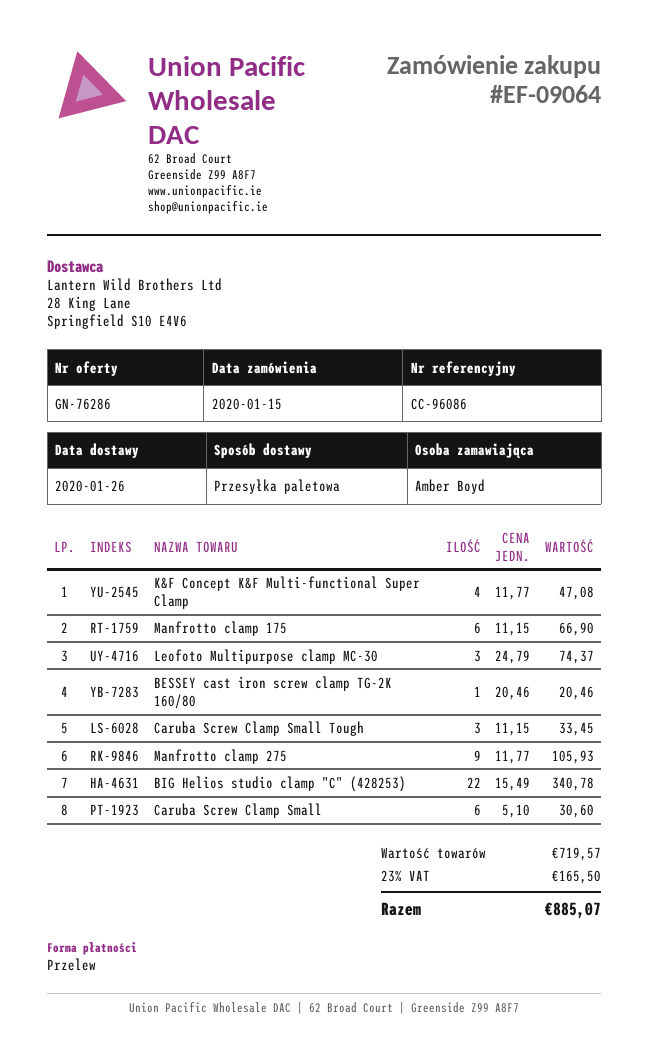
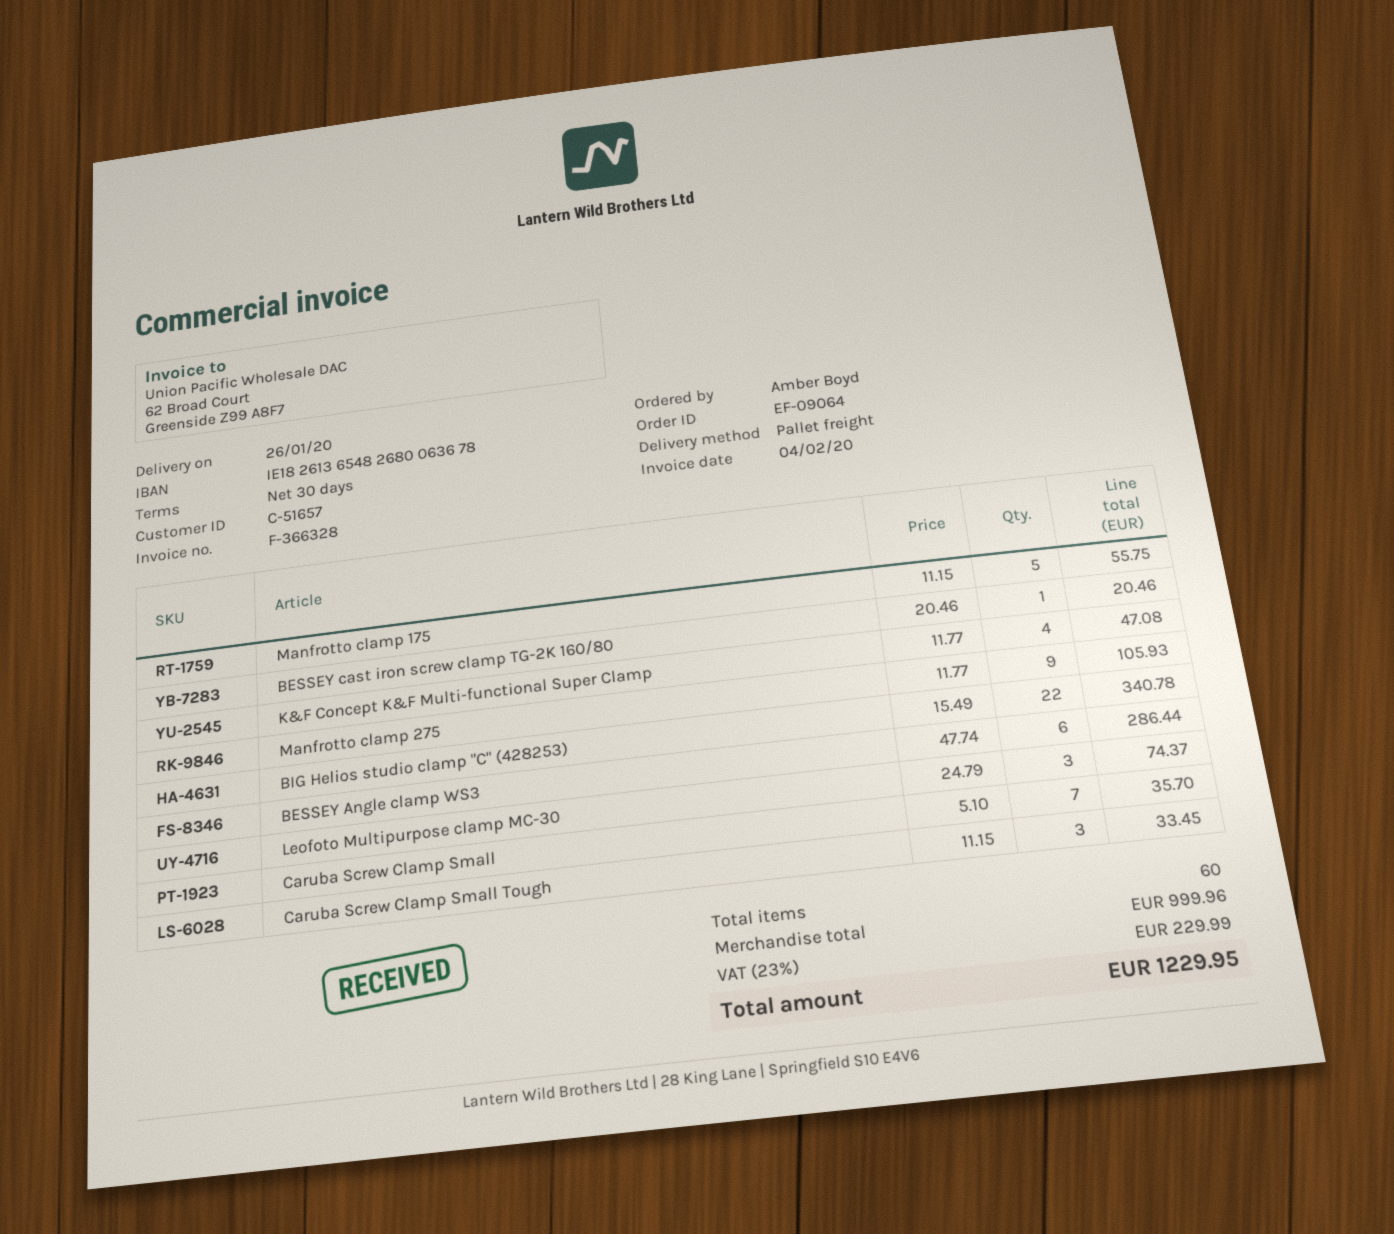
Manfrotto clamp 175: 6 x 11.15 = 66.90 -> 5 x 11.15 = 55.75
Caruba Screw Clamp Small: 6 x 5.10 = 30.60 -> 7 x 5.10 = 35.70
BESSEY Angle clamp WS3: none -> 6 x 47.74 = 286.44
subtotal: 719.57 -> 999.96
tax: 23% = 165.50 -> 23% = 229.99
total: 885.07 -> 1229.95

